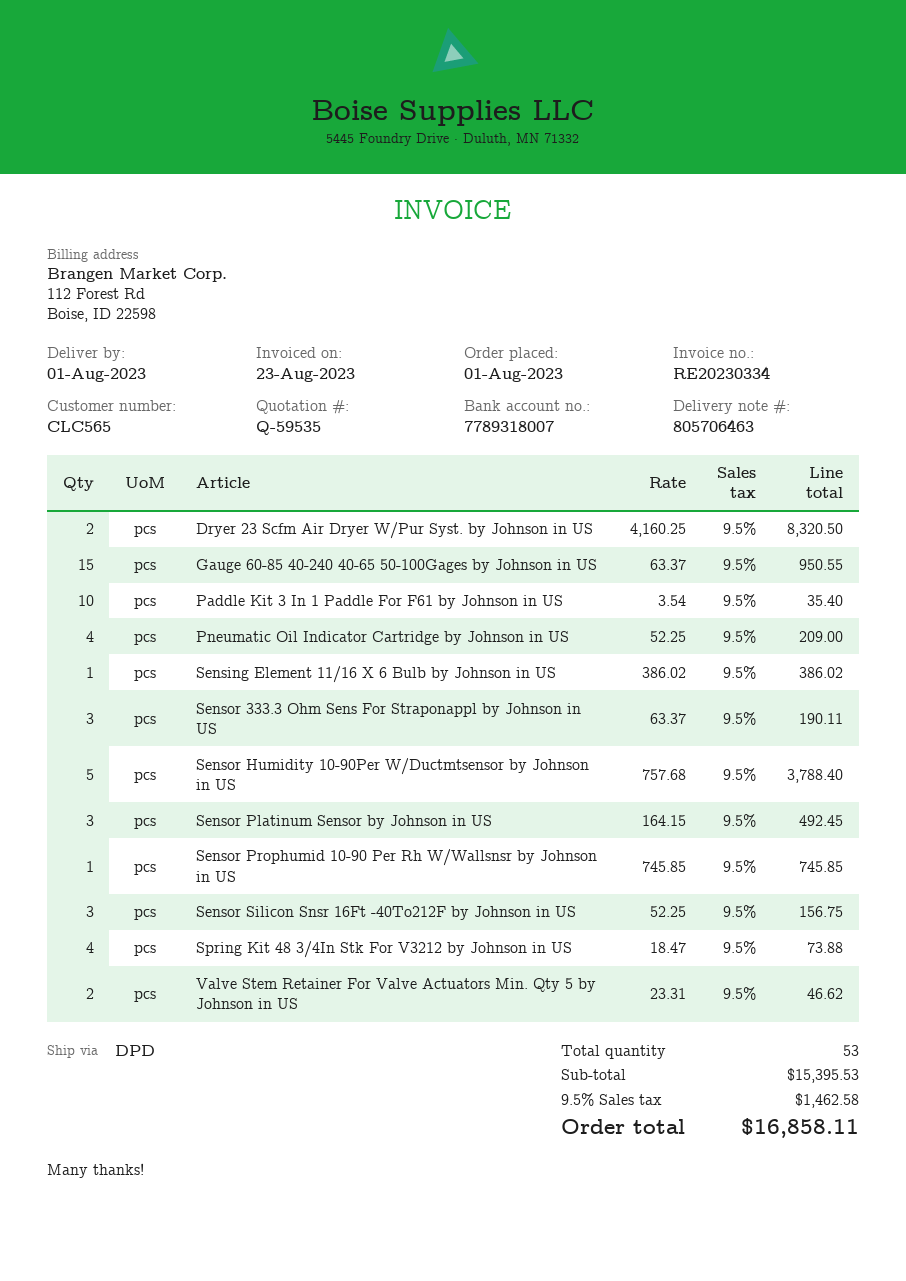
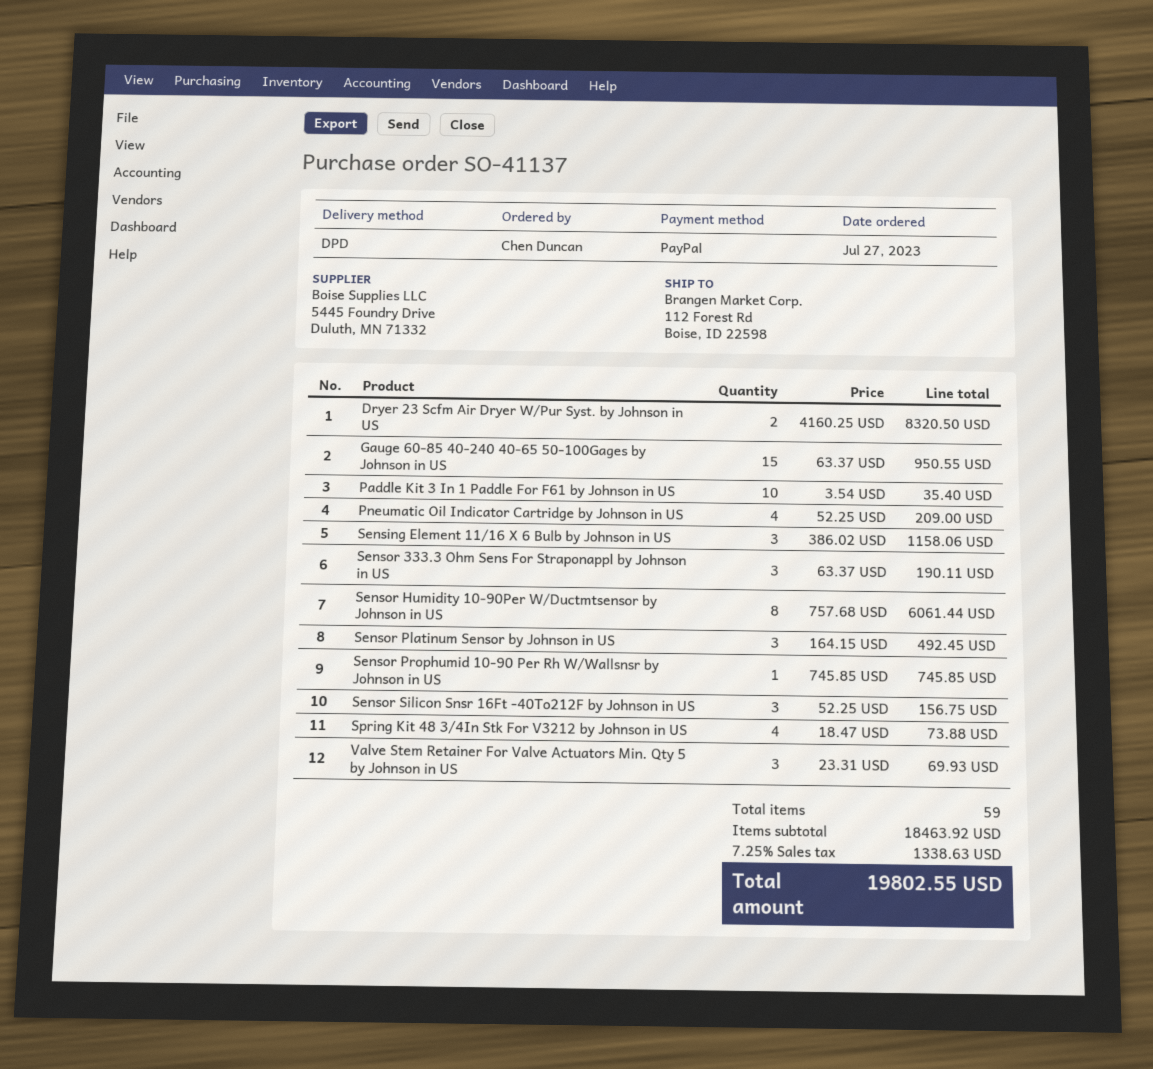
order date: 2023-08-01 -> 2023-07-27
Sensing Element 11/16 X 6 Bulb by Johnson in US: 1 x 386.02 = 386.02 -> 3 x 386.02 = 1158.06
Sensor Humidity 10-90Per W/Ductmtsensor by Johnson in US: 5 x 757.68 = 3788.40 -> 8 x 757.68 = 6061.44
Valve Stem Retainer For Valve Actuators Min. Qty 5 by Johnson in US: 2 x 23.31 = 46.62 -> 3 x 23.31 = 69.93
total quantity: 53 -> 59
subtotal: 15395.53 -> 18463.92
tax: 9.5% = 1462.58 -> 7.25% = 1338.63
total: 16858.11 -> 19802.55

